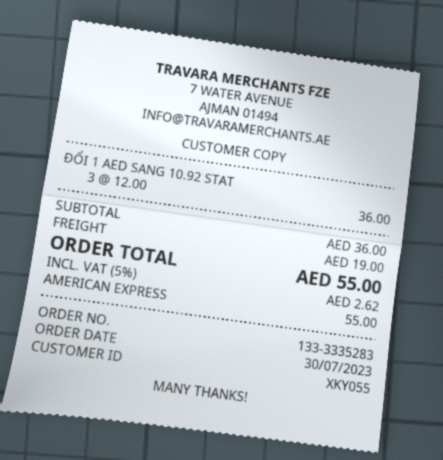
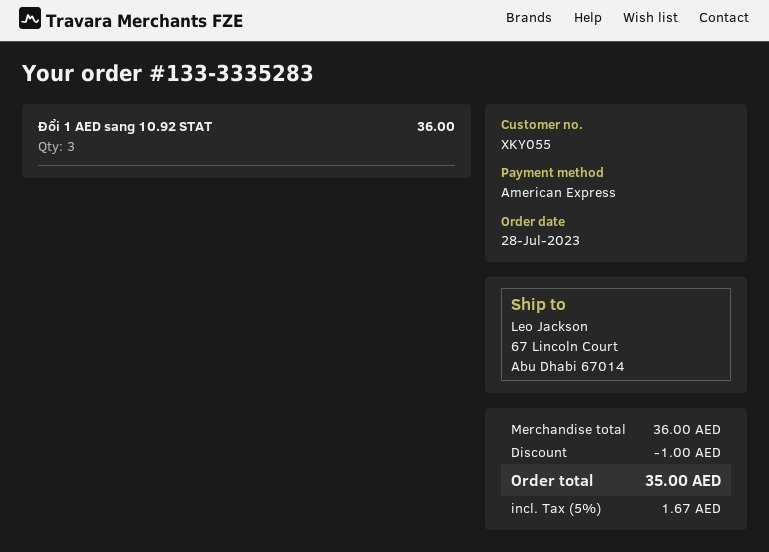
order date: 2023-07-30 -> 2023-07-28
discount: none -> 1.00
shipping: 19.00 -> none
tax: 5% = 2.62 -> 5% = 1.67
total: 55.00 -> 35.00

